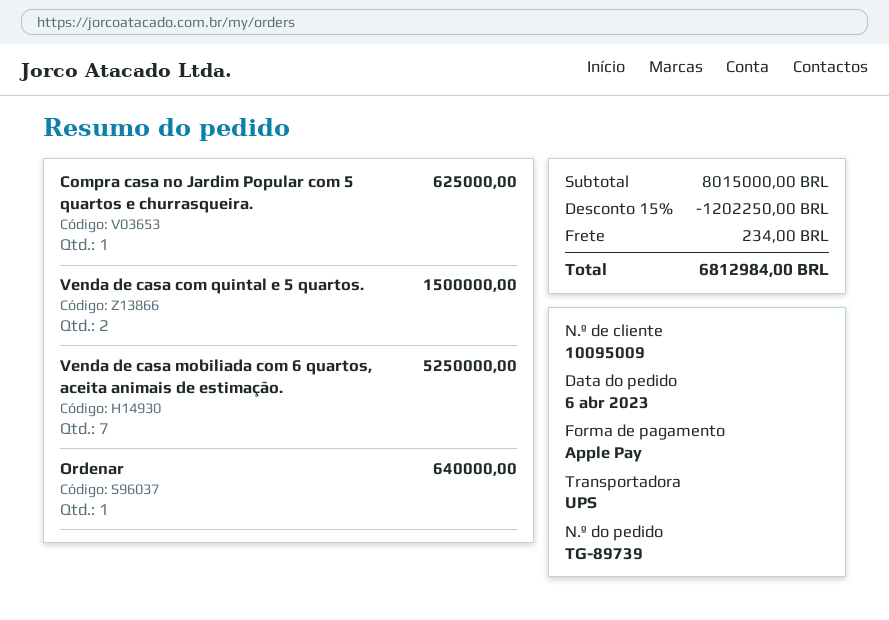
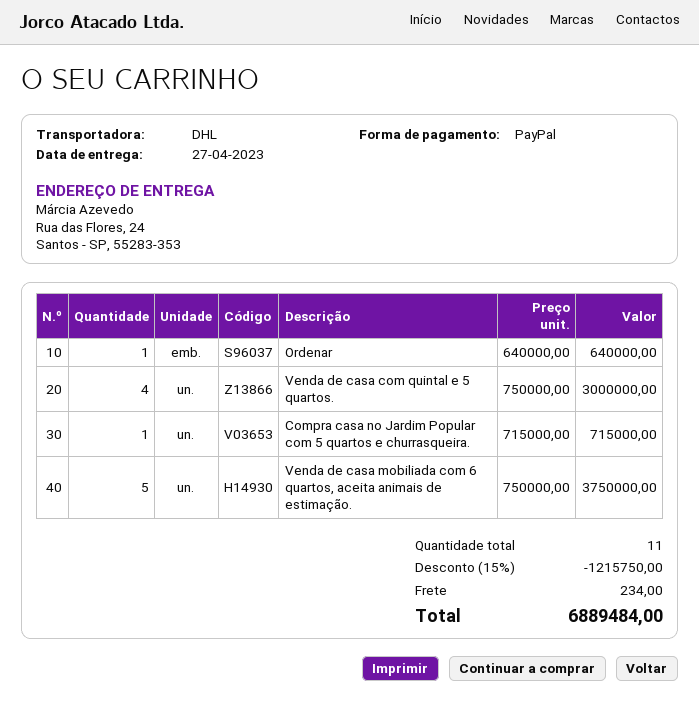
payment method: Apple Pay -> PayPal
shipping method: UPS -> DHL
Compra casa no Jardim Popular com 5 quartos e churrasqueira.: 1 for 625000.00 -> 1 for 715000.00
Venda de casa com quintal e 5 quartos.: 2 for 1500000.00 -> 4 for 3000000.00
Venda de casa mobiliada com 6 quartos, aceita animais de estimação.: 7 for 5250000.00 -> 5 for 3750000.00
discount: 15% = 1202250.00 -> 15% = 1215750.00
total: 6812984.00 -> 6889484.00

